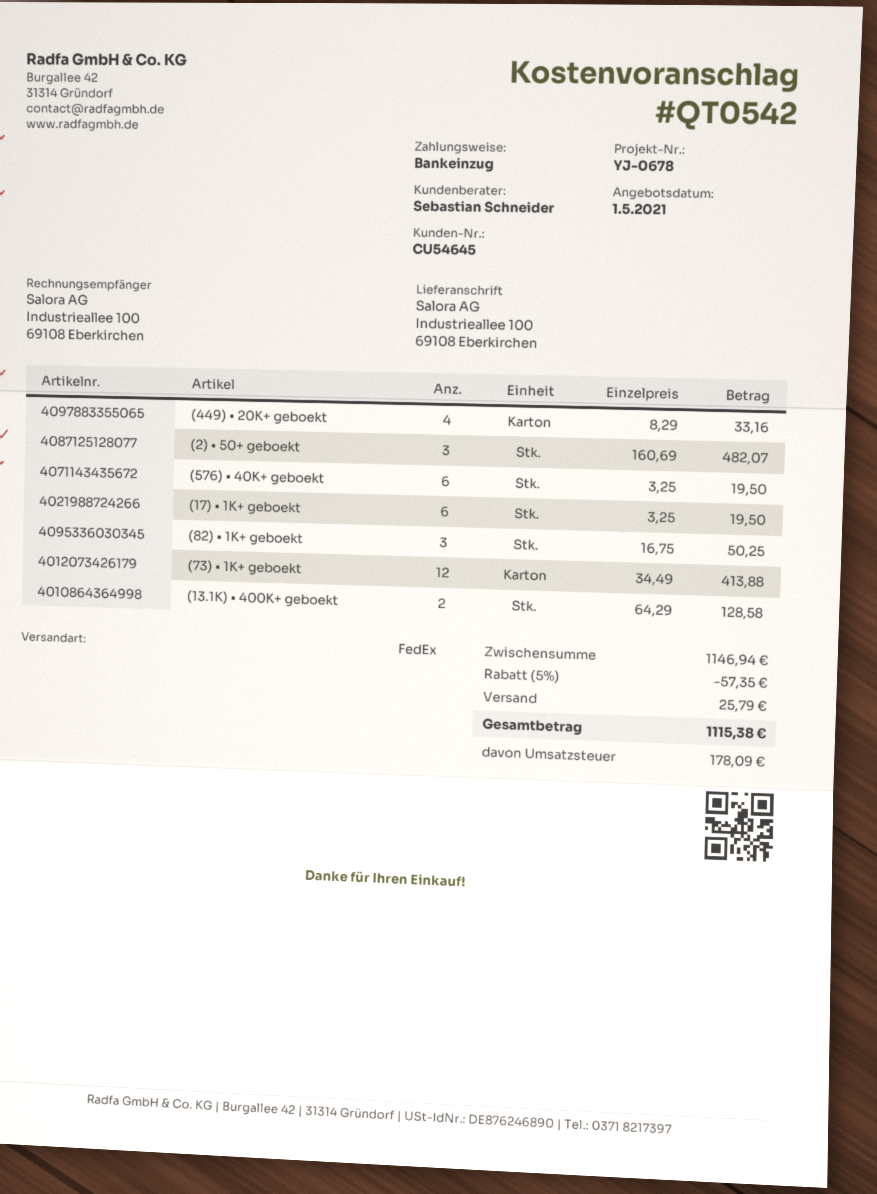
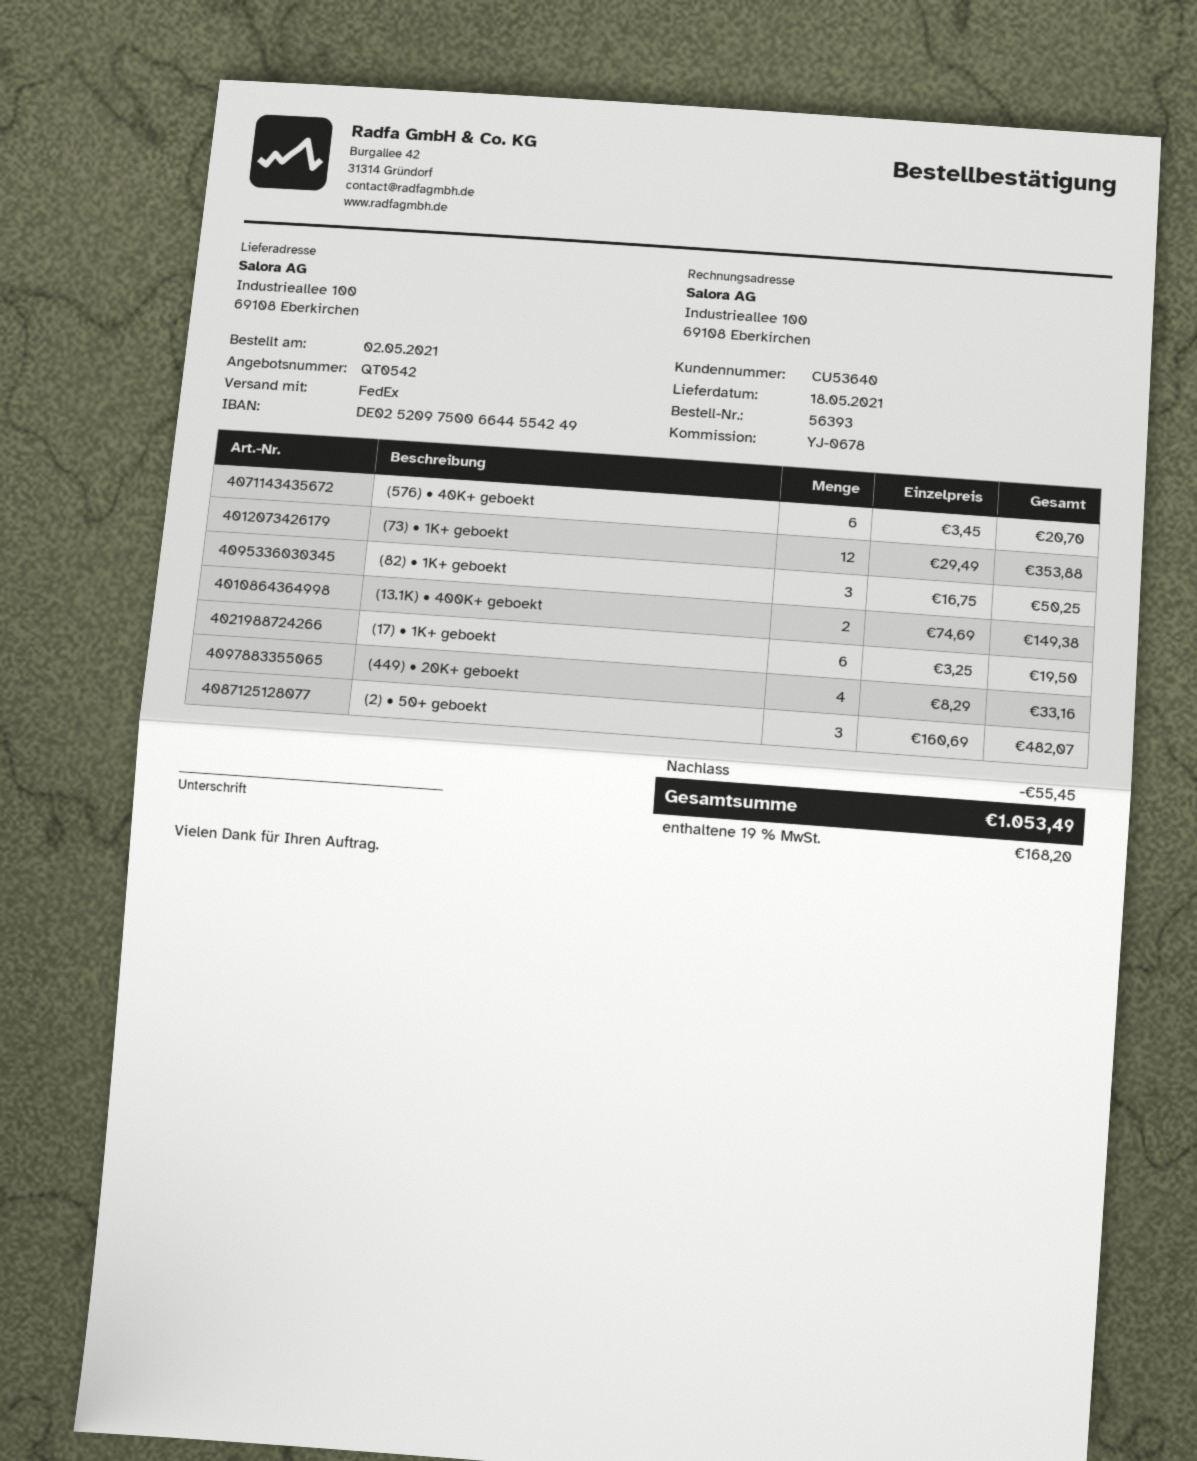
customer number: CU54645 -> CU53640
(576) • 40K+ geboekt: 6 x 3.25 = 19.50 -> 6 x 3.45 = 20.70
(73) • 1K+ geboekt: 12 x 34.49 = 413.88 -> 12 x 29.49 = 353.88
(13.1K) • 400K+ geboekt: 2 x 64.29 = 128.58 -> 2 x 74.69 = 149.38
discount: 57.35 -> 55.45
shipping: 25.79 -> none
tax: 178.09 -> 168.20
total: 1115.38 -> 1053.49

